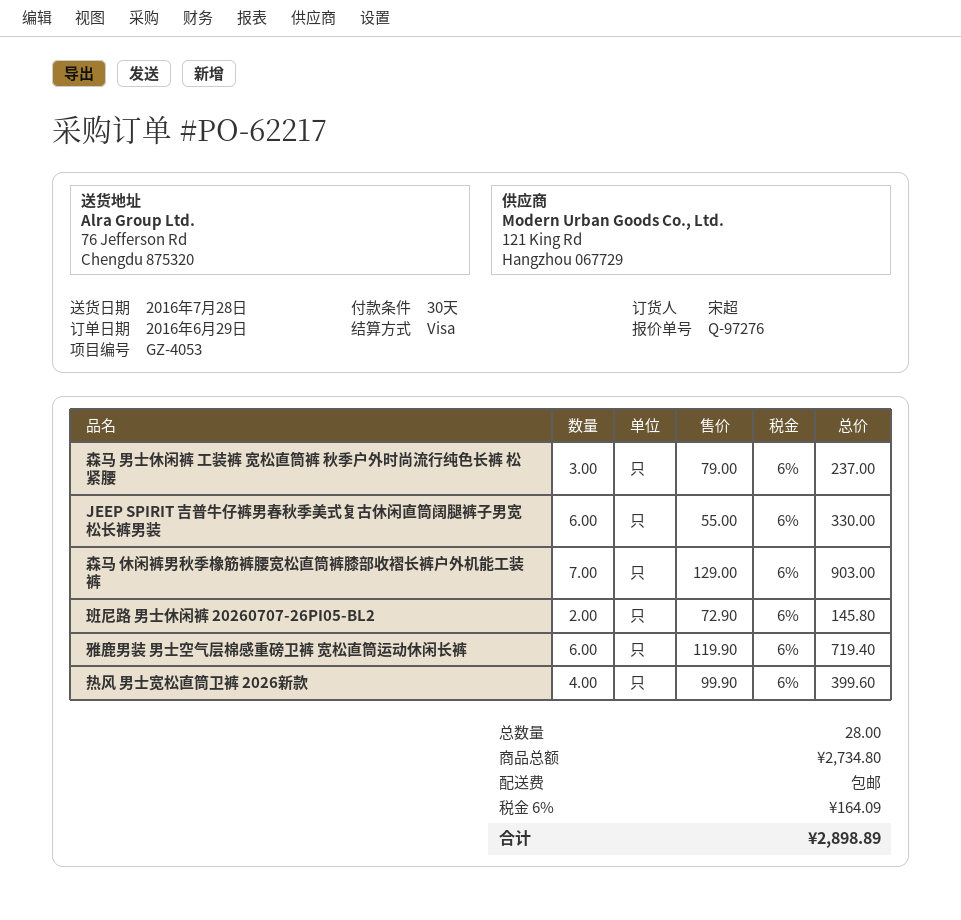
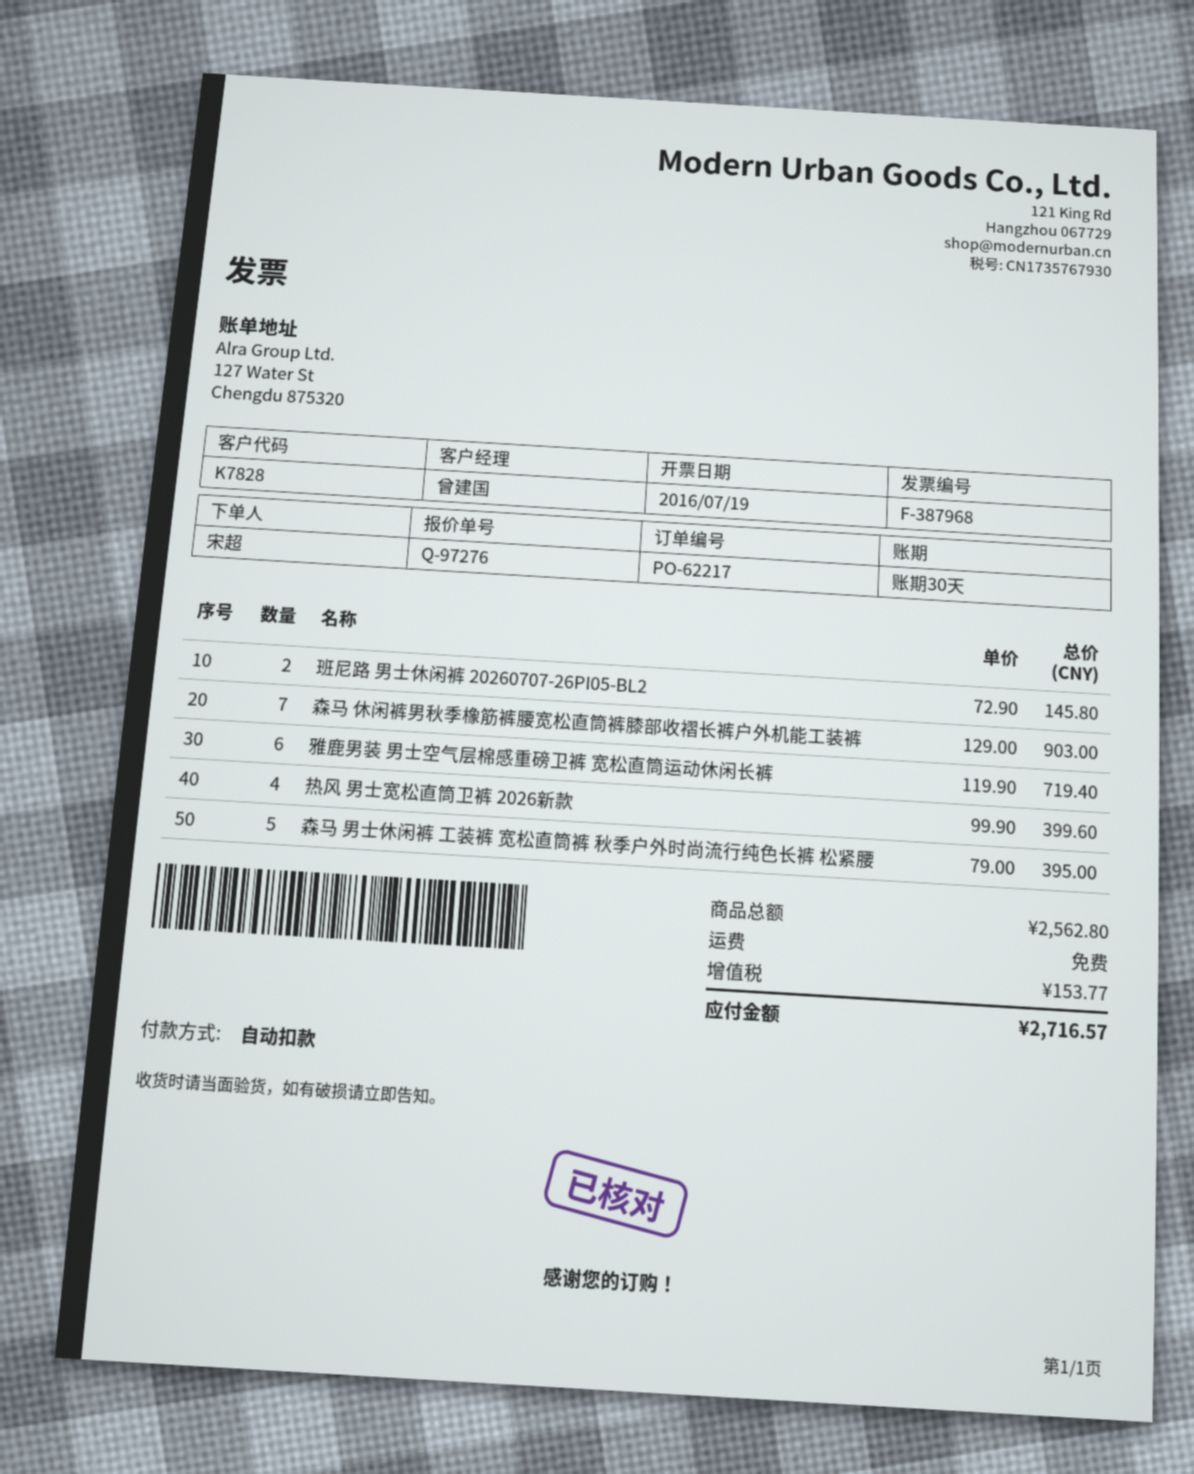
payment method: Visa -> direct debit
森马 男士休闲裤 工装裤 宽松直筒裤 秋季户外时尚流行纯色长裤 松紧腰: 3 x 79.00 = 237.00 -> 5 x 79.00 = 395.00
JEEP SPIRIT 吉普牛仔裤男春秋季美式复古休闲直筒阔腿裤子男宽松长裤男装: 6 x 55.00 = 330.00 -> none
subtotal: 2734.80 -> 2562.80
tax: 164.09 -> 153.77
total: 2898.89 -> 2716.57

